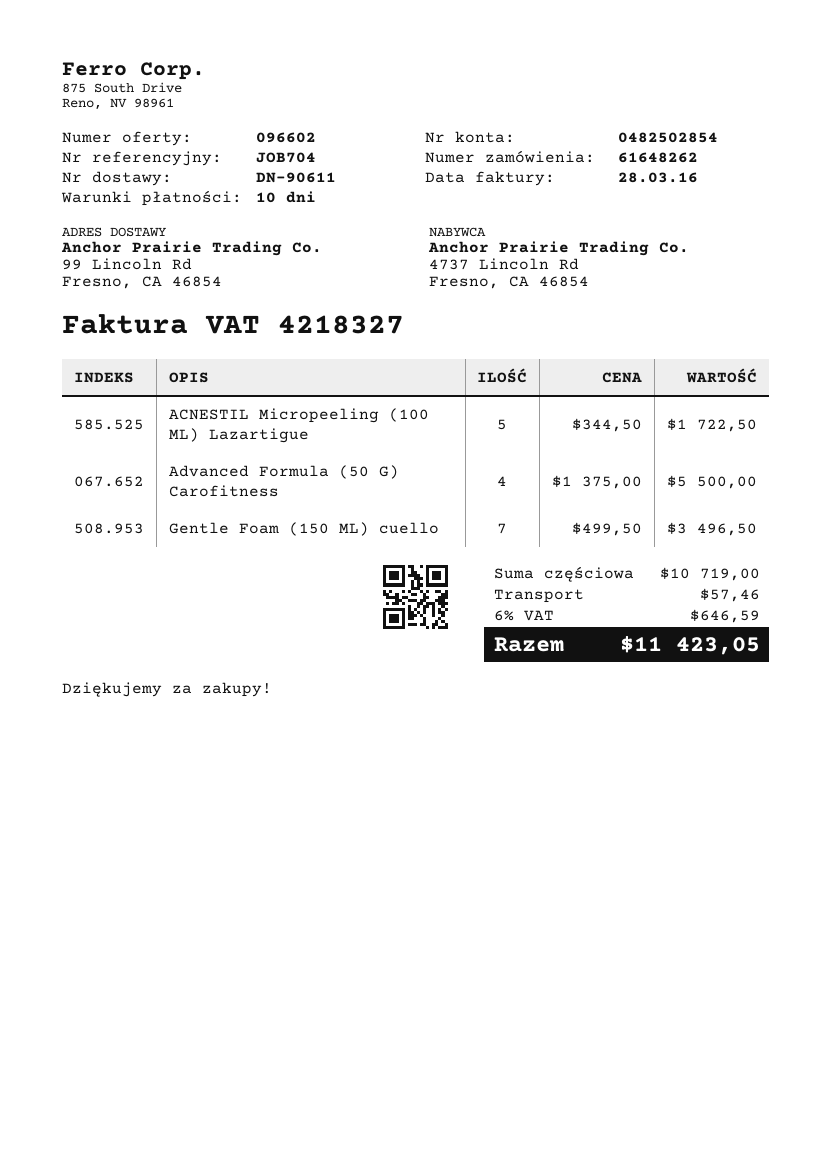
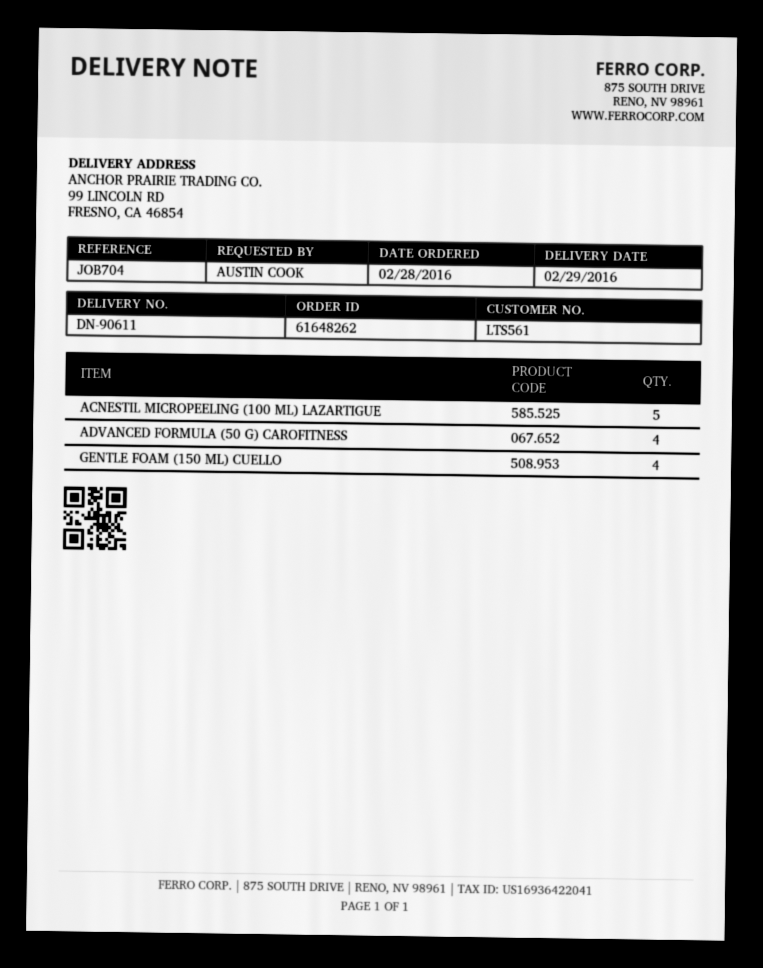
Gentle Foam (150 ML) cuello: 7 -> 4

